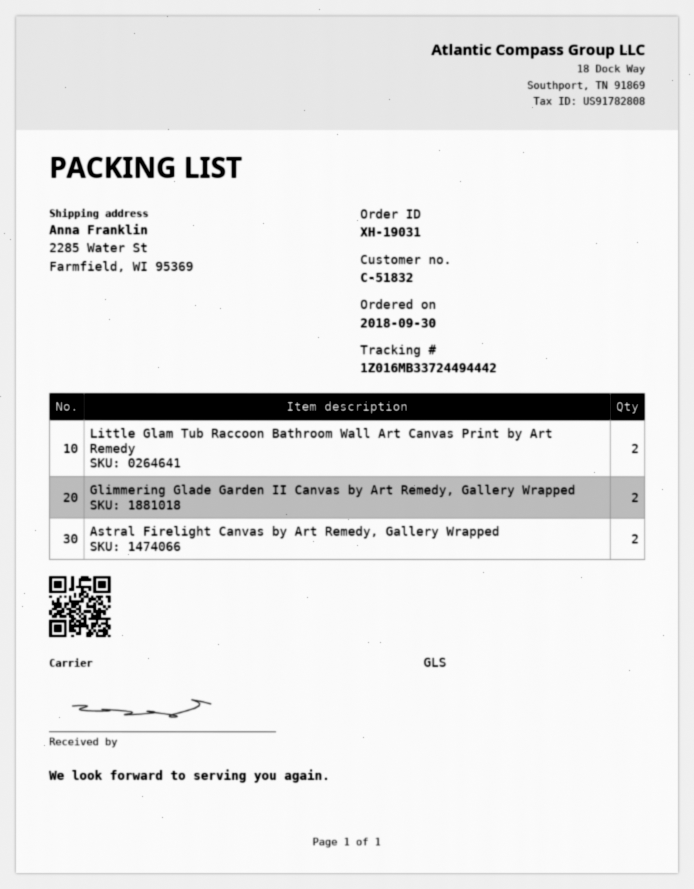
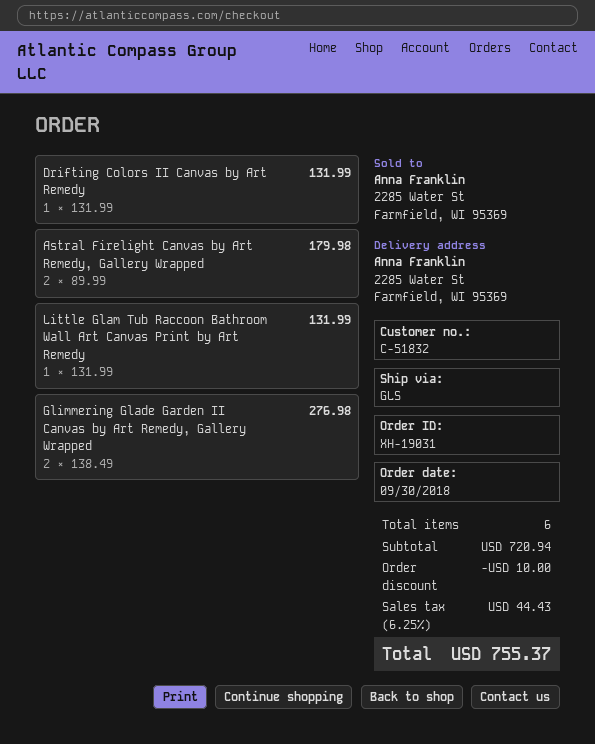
Little Glam Tub Raccoon Bathroom Wall Art Canvas Print by Art Remedy: 2 -> 1
Drifting Colors II Canvas by Art Remedy: none -> 1

